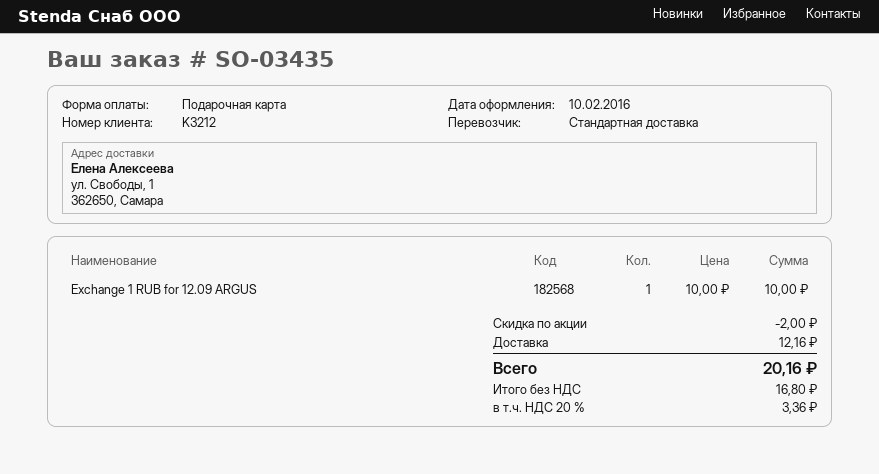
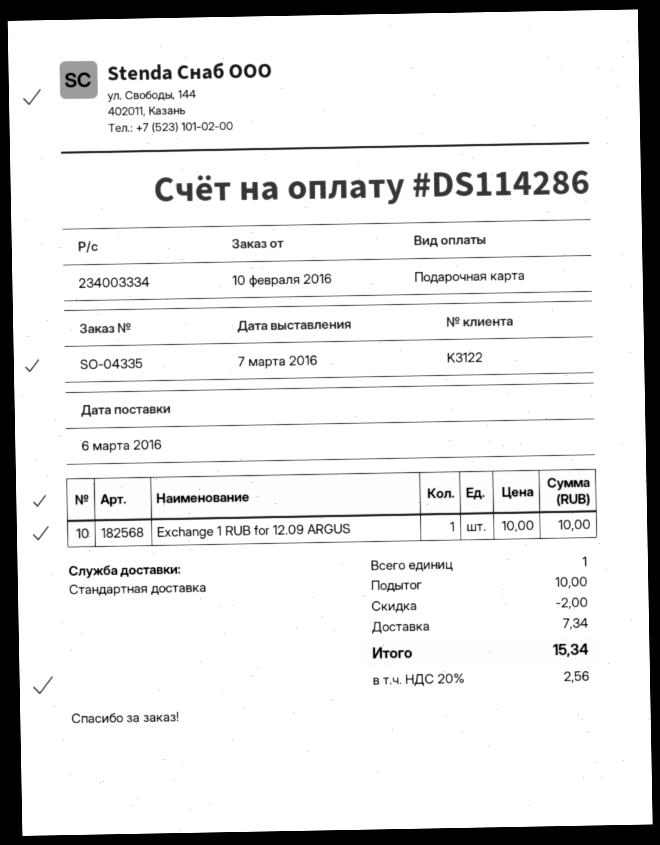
order number: SO-03435 -> SO-04335
customer number: K3212 -> K3122
shipping: 12.16 -> 7.34
tax: 20% = 3.36 -> 20% = 2.56
total: 20.16 -> 15.34

